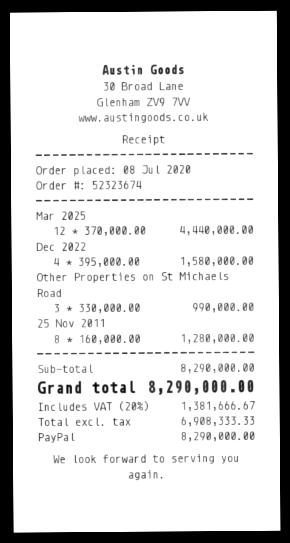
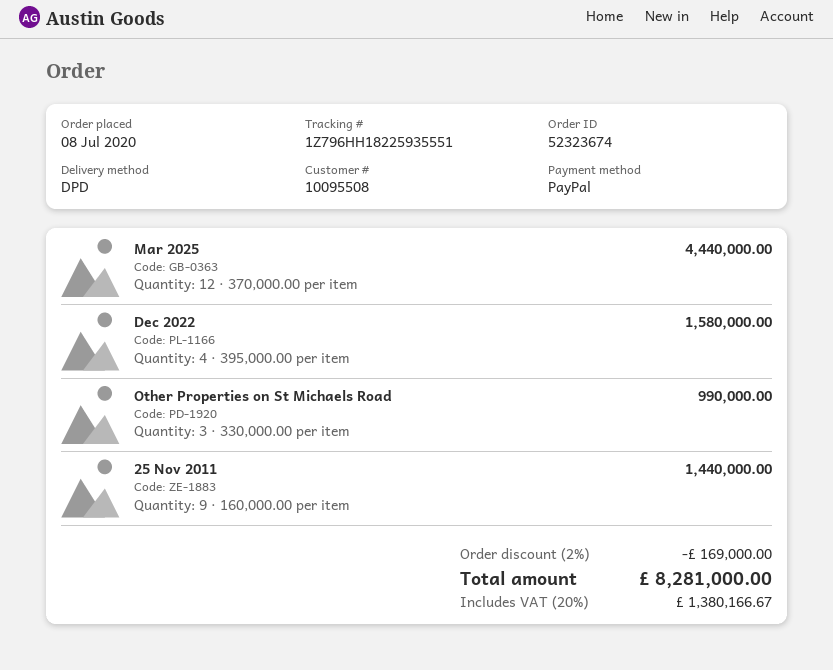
25 Nov 2011: 8 x 160000.00 = 1280000.00 -> 9 x 160000.00 = 1440000.00
discount: none -> 2% = 169000.00
tax: 20% = 1381666.67 -> 20% = 1380166.67
total: 8290000.00 -> 8281000.00

